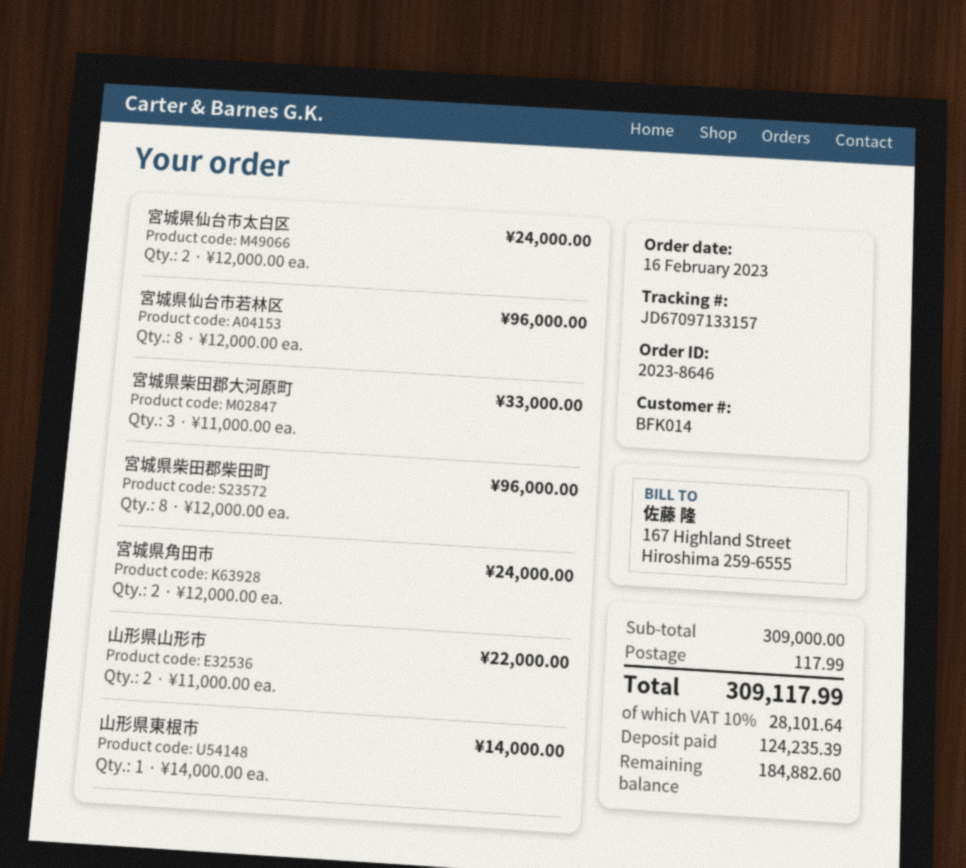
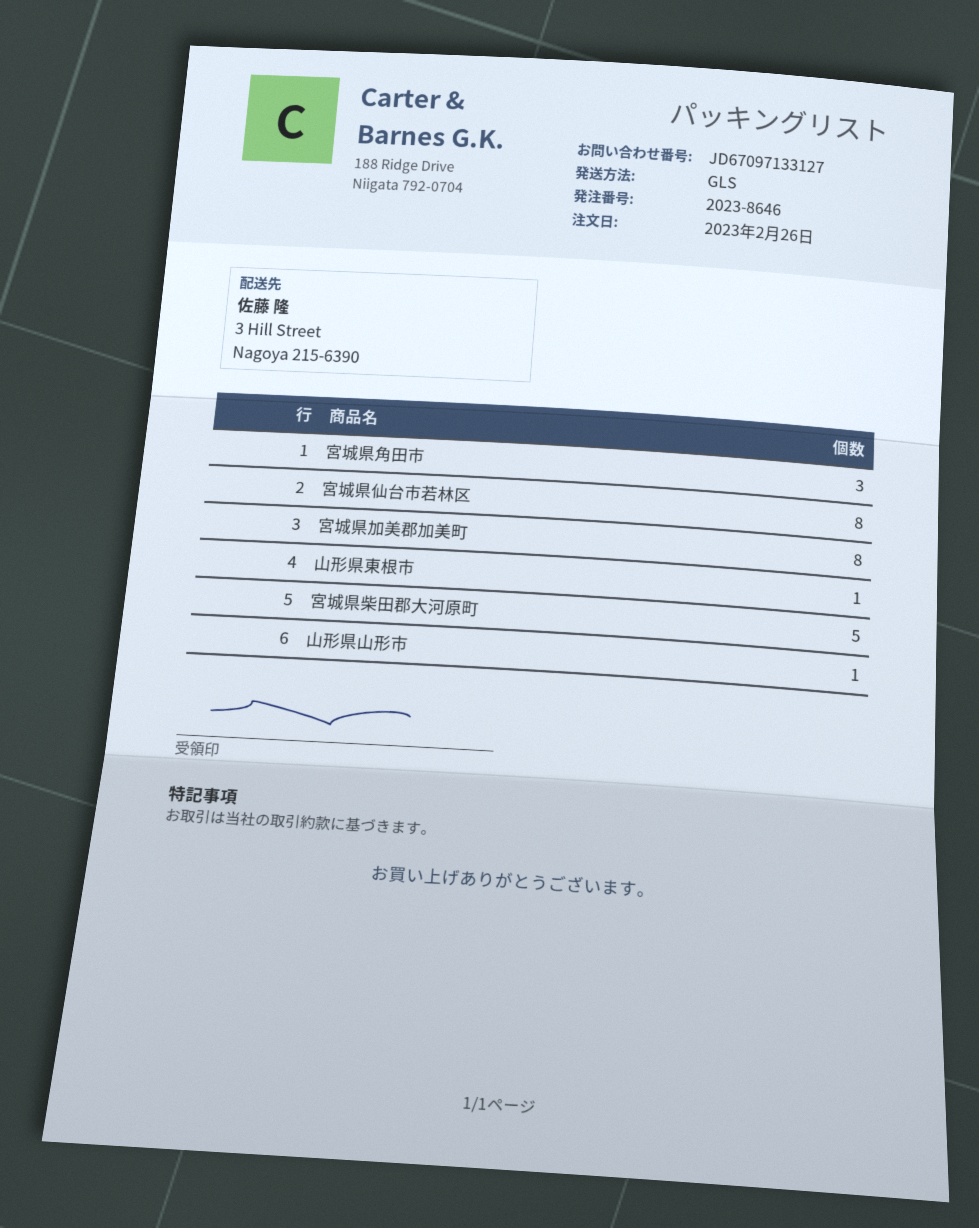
order date: 2023-02-16 -> 2023-02-26
tracking number: JD67097133157 -> JD67097133127
宮城県仙台市太白区: 2 -> none
宮城県柴田郡大河原町: 3 -> 5
宮城県柴田郡柴田町: 8 -> none
宮城県角田市: 2 -> 3
山形県山形市: 2 -> 1
宮城県加美郡加美町: none -> 8

